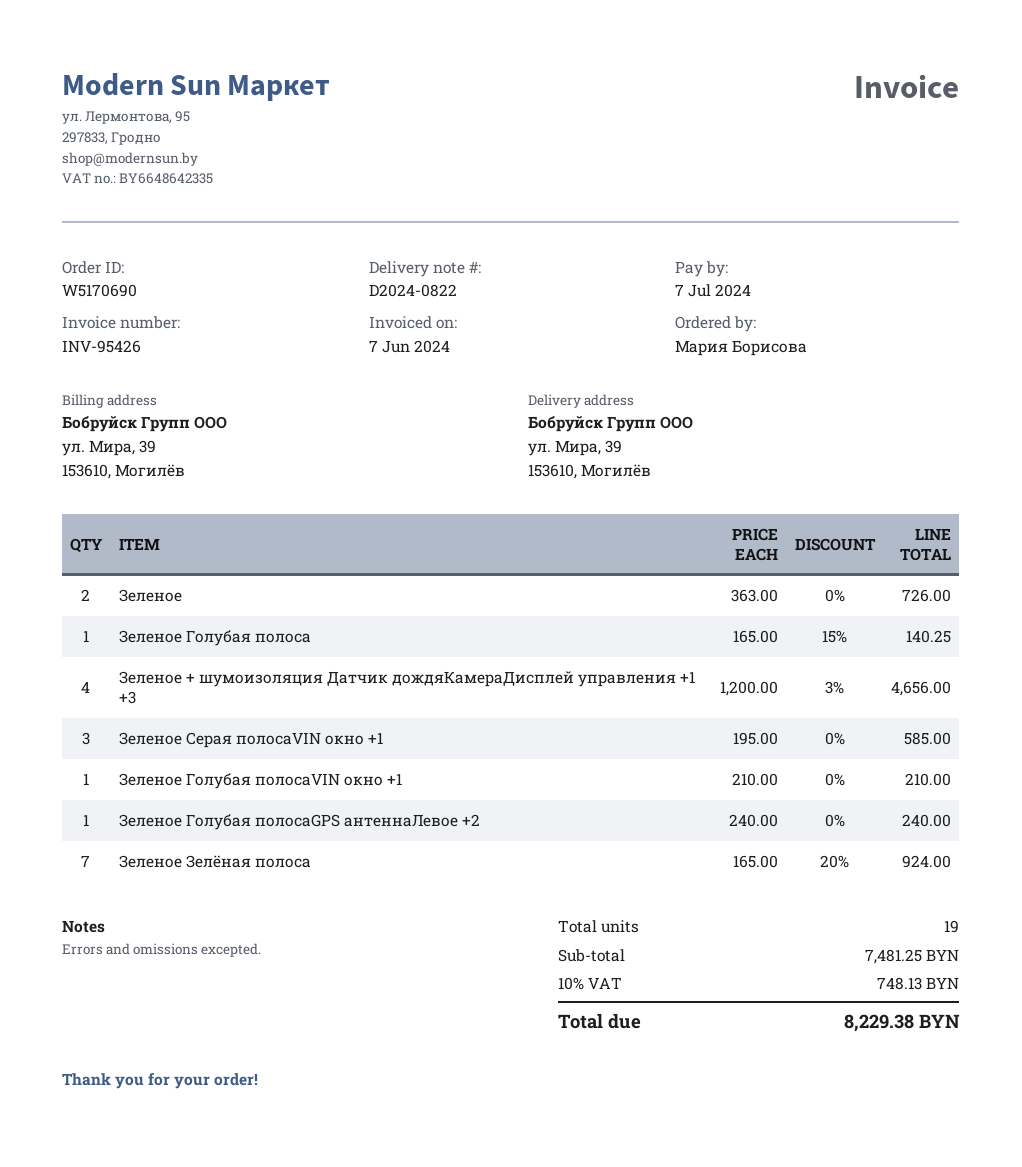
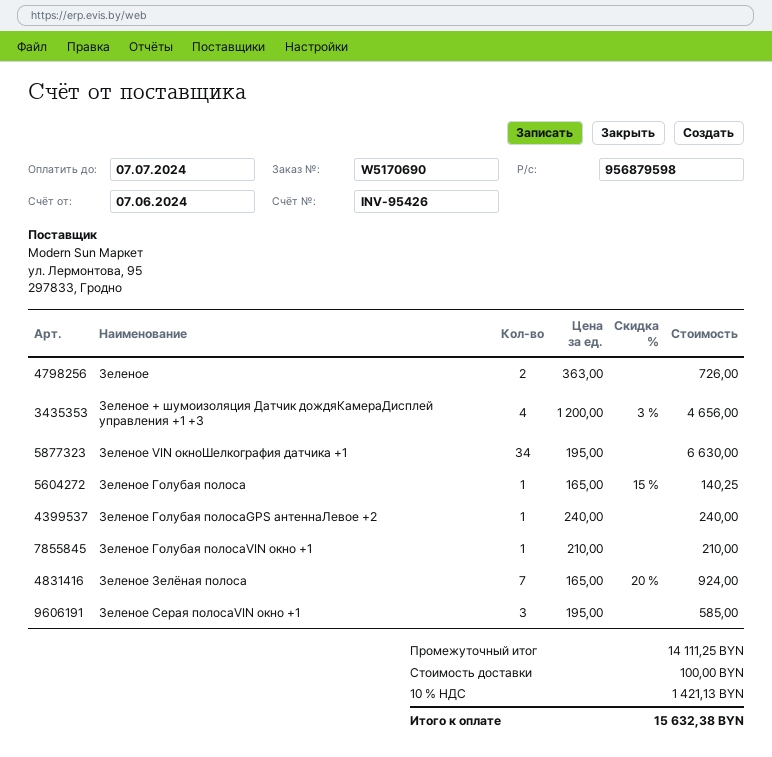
Зеленое VIN окноШелкография датчика +1: none -> 34 x 195.00 = 6630.00
subtotal: 7481.25 -> 14111.25
shipping: none -> 100.00
tax: 10% = 748.13 -> 10% = 1421.13
total: 8229.38 -> 15632.38

